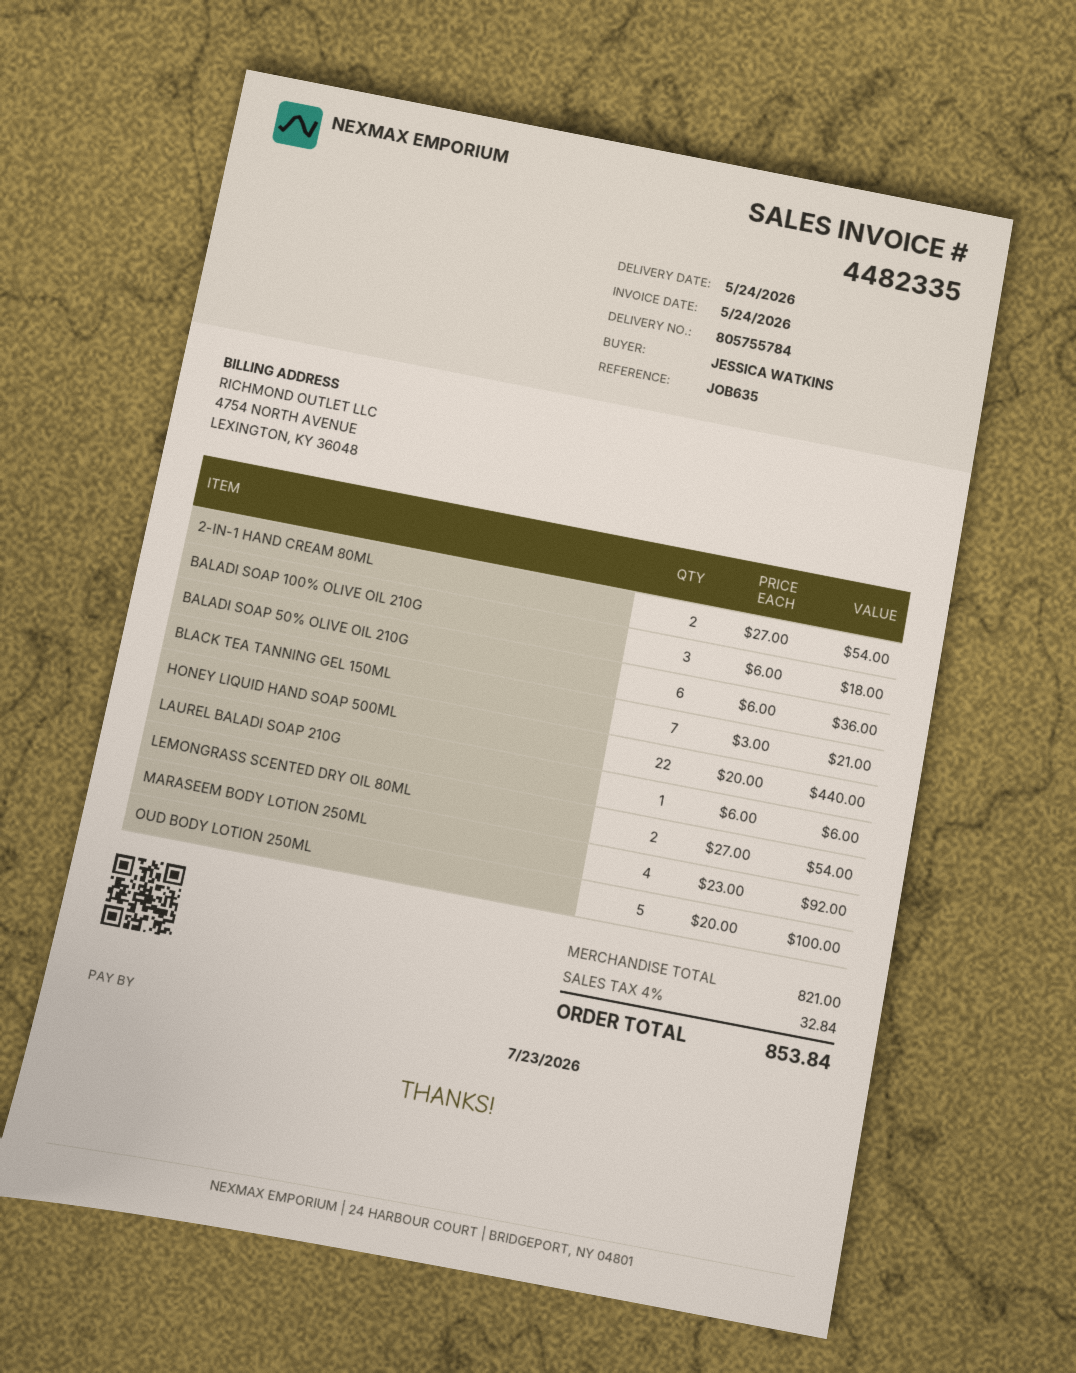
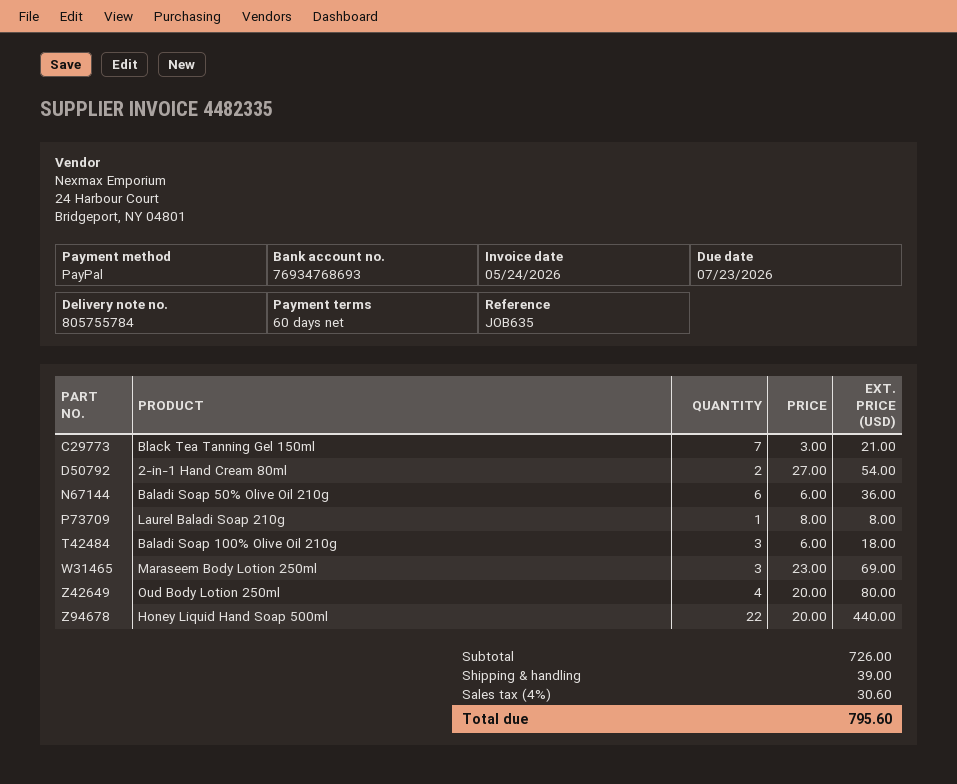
LAUREL BALADI SOAP 210G: 1 x 6.00 = 6.00 -> 1 x 8.00 = 8.00
LEMONGRASS SCENTED DRY OIL 80ML: 2 x 27.00 = 54.00 -> none
MARASEEM BODY LOTION 250ML: 4 x 23.00 = 92.00 -> 3 x 23.00 = 69.00
OUD BODY LOTION 250ML: 5 x 20.00 = 100.00 -> 4 x 20.00 = 80.00
subtotal: 821.00 -> 726.00
shipping: none -> 39.00
tax: 4% = 32.84 -> 4% = 30.60
total: 853.84 -> 795.60

